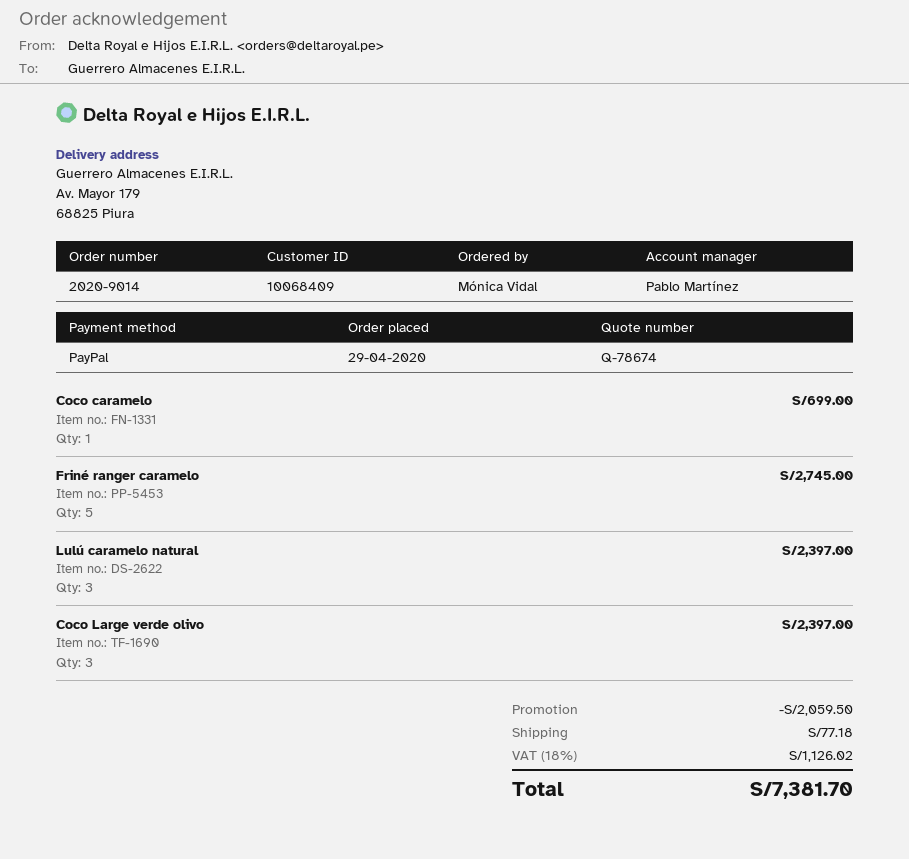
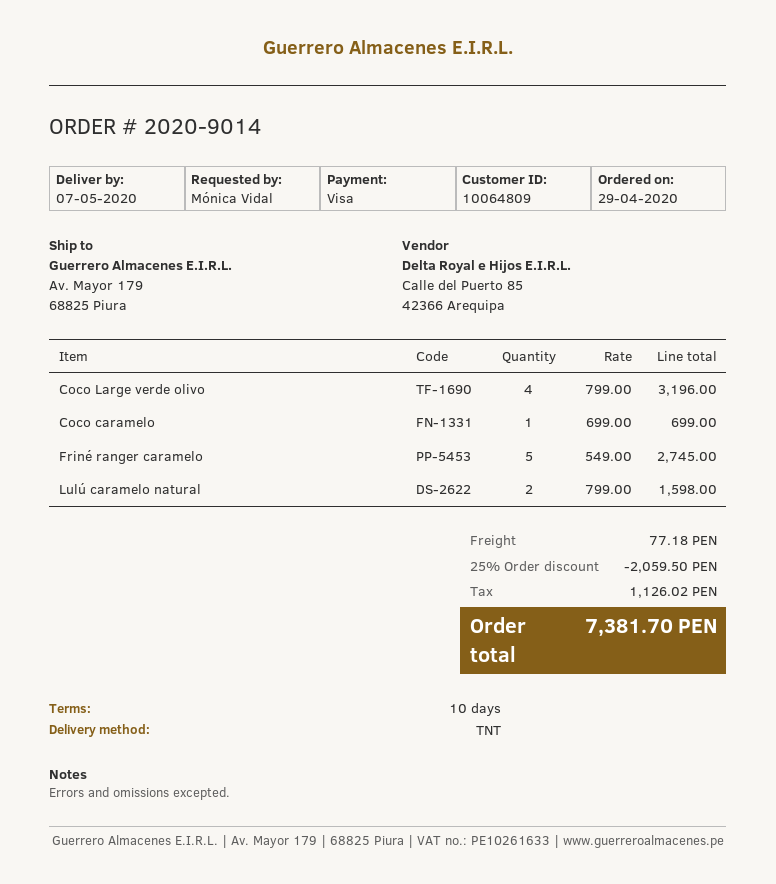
customer number: 10068409 -> 10064809
payment method: PayPal -> Visa
Lulú caramelo natural: 3 for 2397.00 -> 2 for 1598.00
Coco Large verde olivo: 3 for 2397.00 -> 4 for 3196.00

